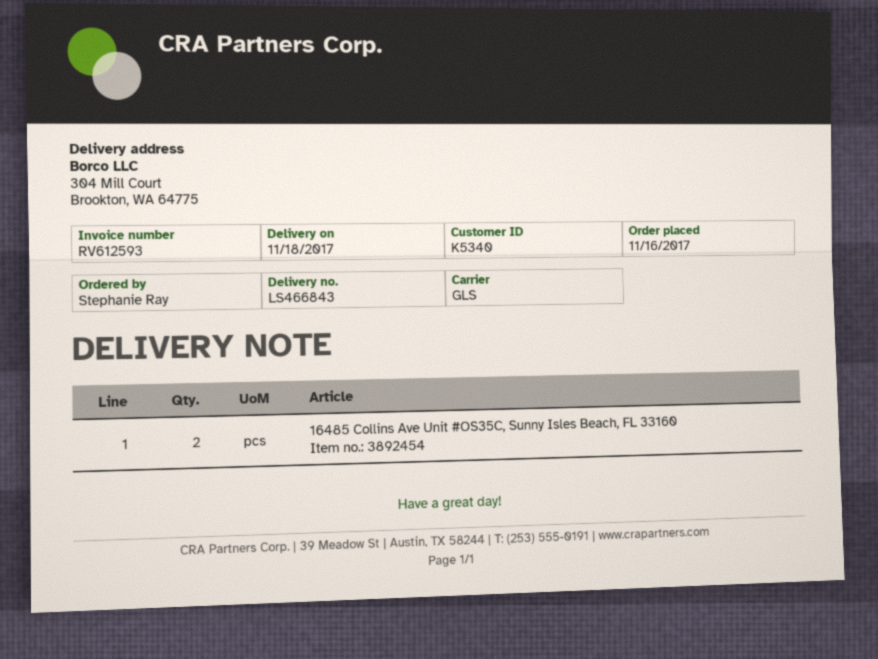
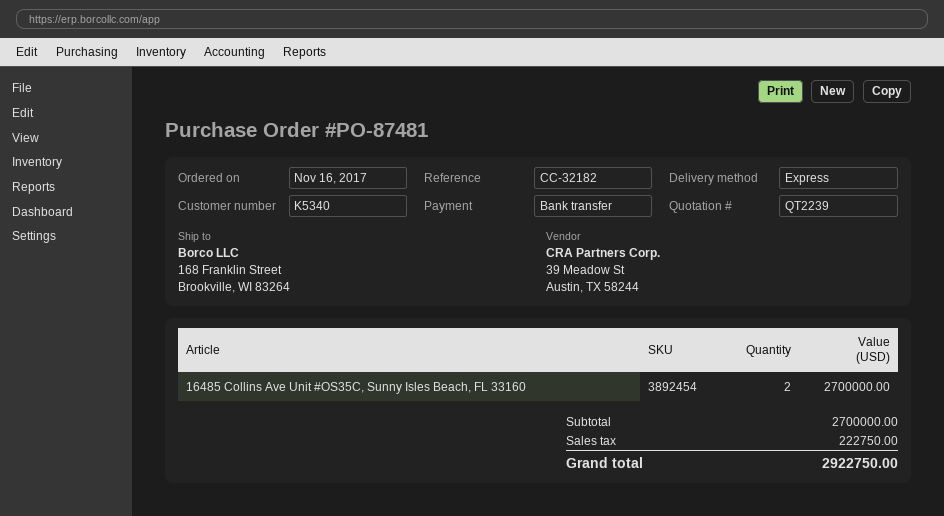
shipping method: GLS -> express
ship to: 304 Mill Court, Brookton, WA 64775 -> 168 Franklin Street, Brookville, WI 83264

